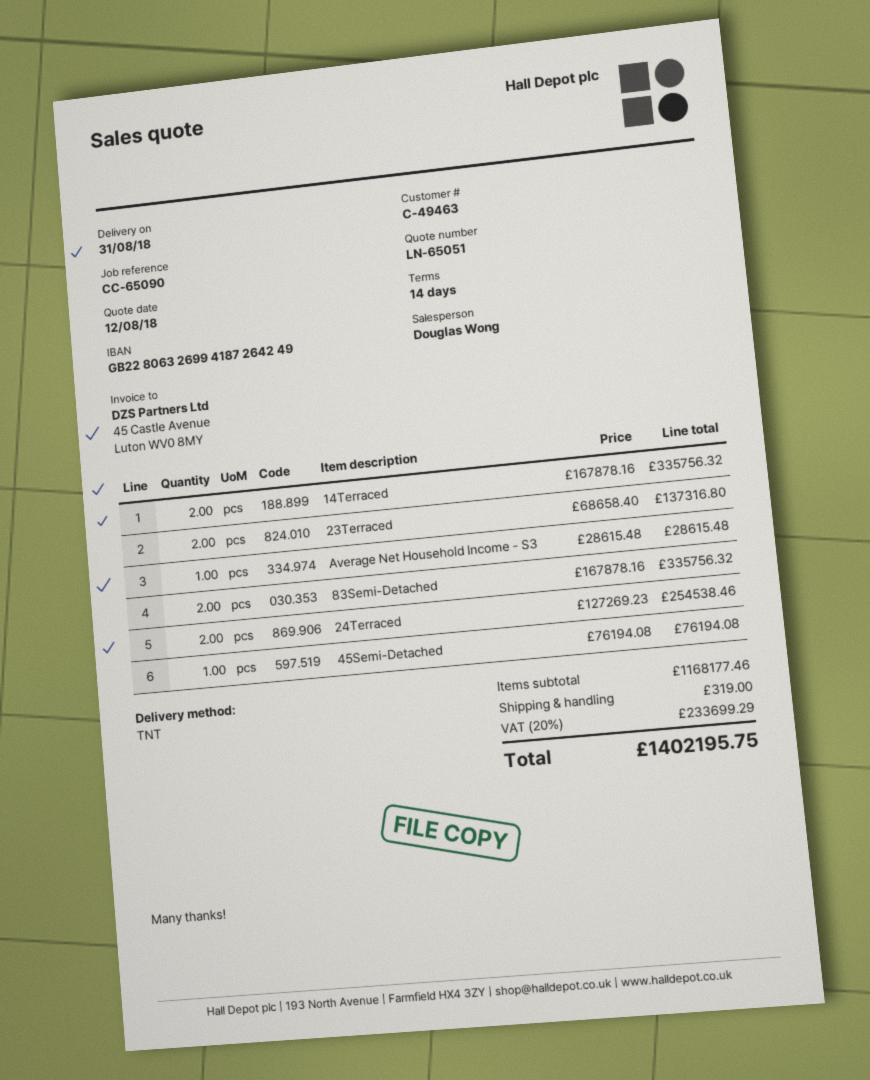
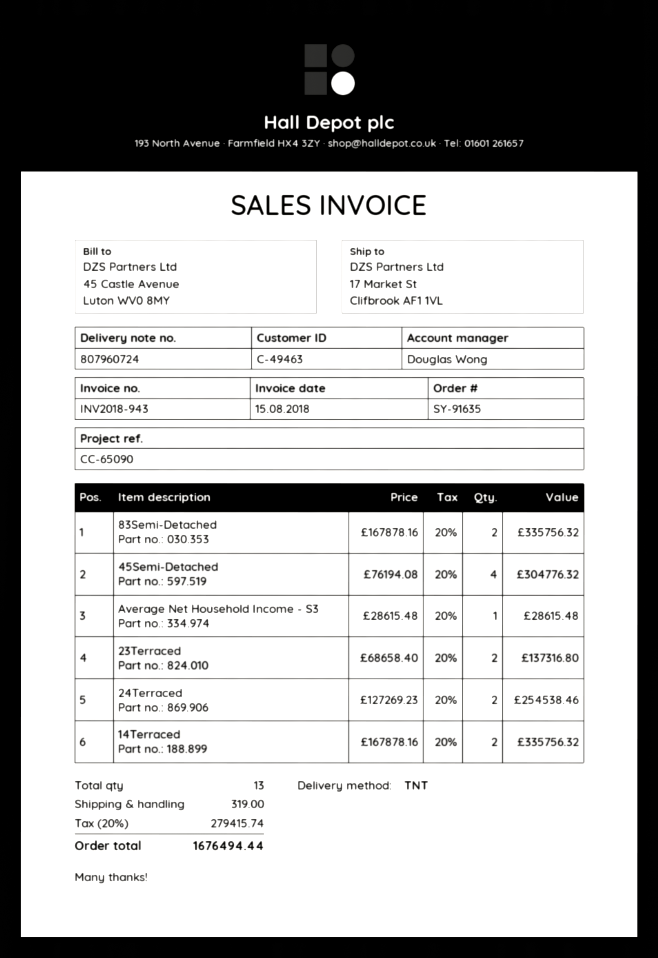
45Semi-Detached: 1 x 76194.08 = 76194.08 -> 4 x 76194.08 = 304776.32
tax: 20% = 233699.29 -> 20% = 279415.74
total: 1402195.75 -> 1676494.44

